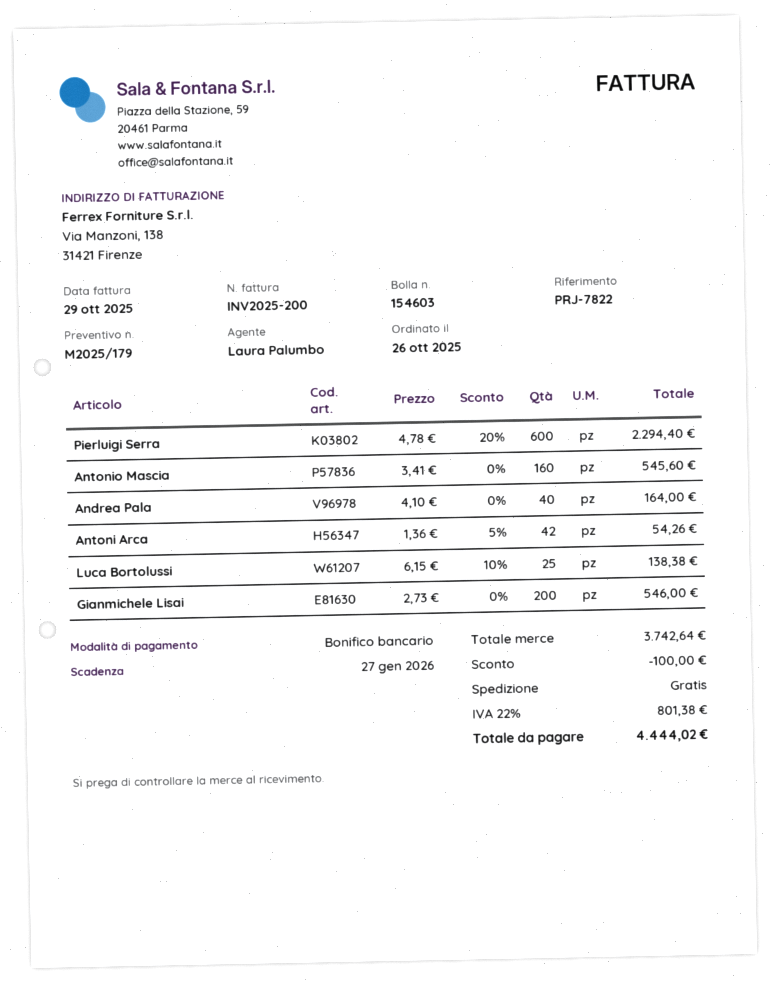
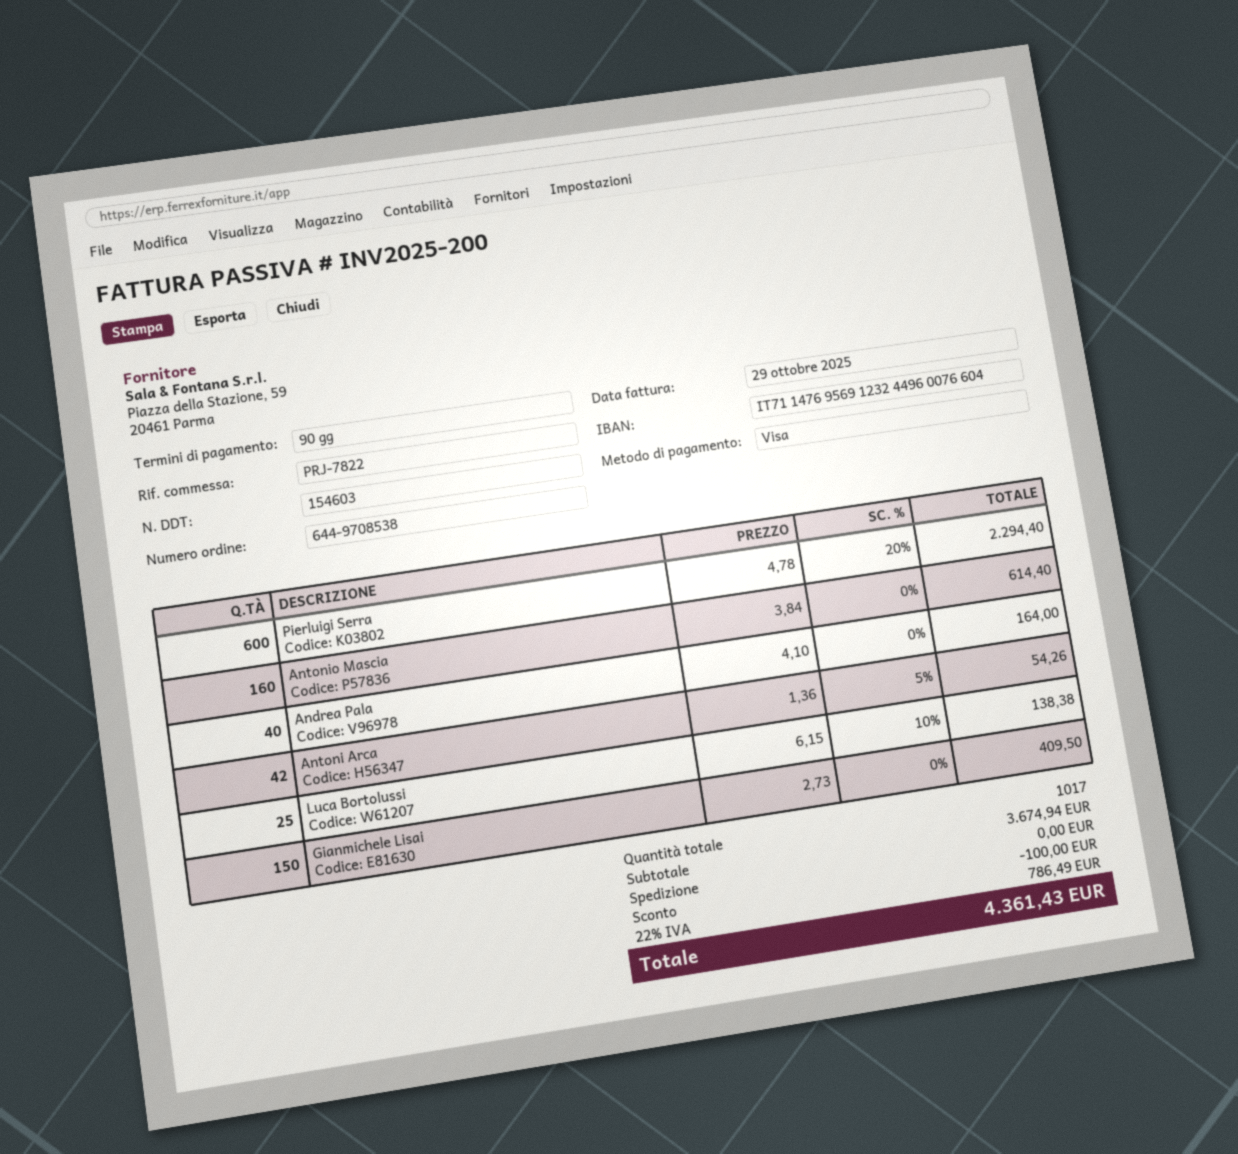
payment method: bank transfer -> Visa
Antonio Mascia: 160 x 3.41 = 545.60 -> 160 x 3.84 = 614.40
Gianmichele Lisai: 200 x 2.73 = 546.00 -> 150 x 2.73 = 409.50
subtotal: 3742.64 -> 3674.94
tax: 22% = 801.38 -> 22% = 786.49
total: 4444.02 -> 4361.43

